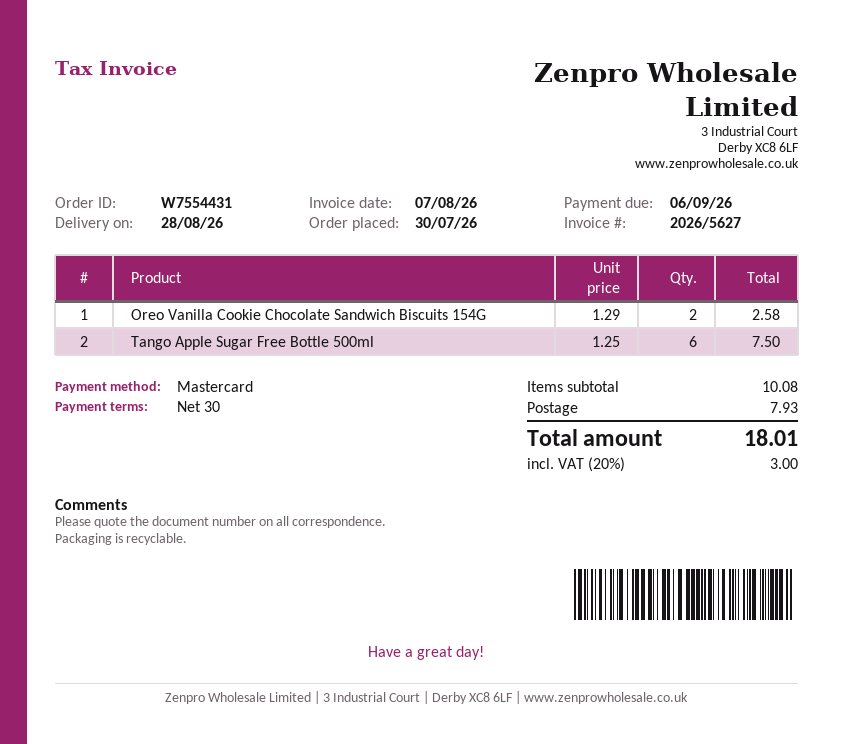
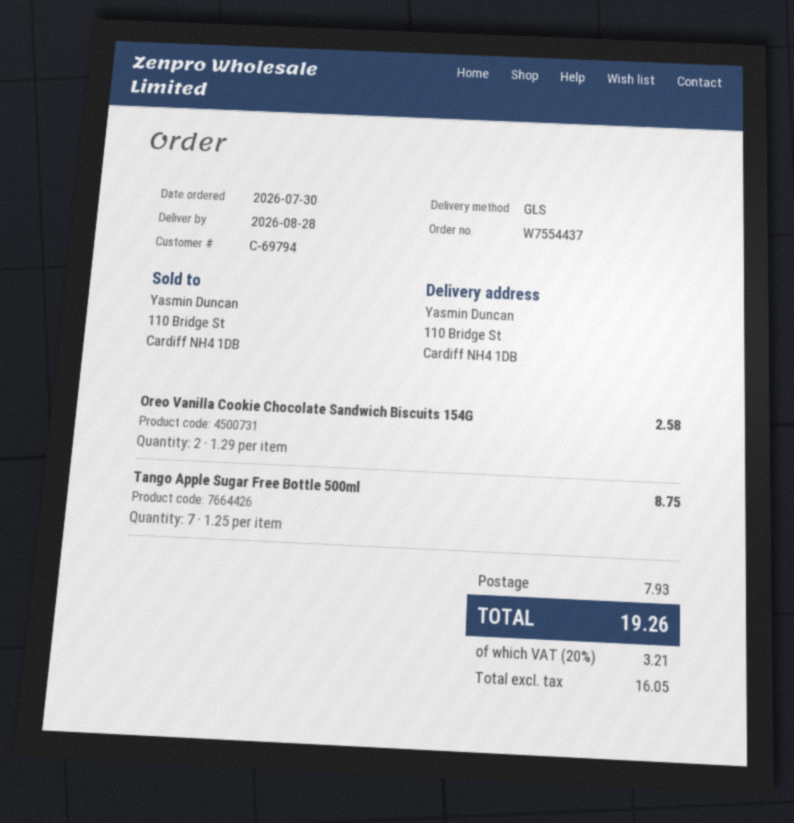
order number: W7554431 -> W7554437
Tango Apple Sugar Free Bottle 500ml: 6 x 1.25 = 7.50 -> 7 x 1.25 = 8.75
tax: 20% = 3.00 -> 20% = 3.21
total: 18.01 -> 19.26

